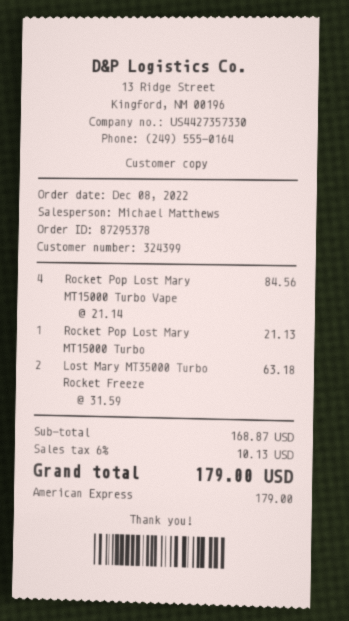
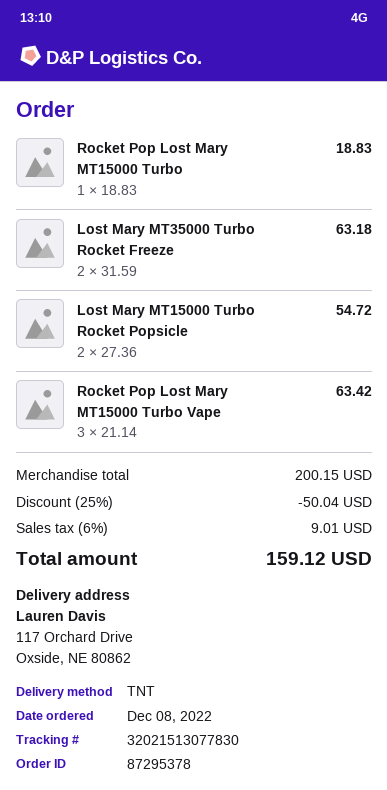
Rocket Pop Lost Mary MT15000 Turbo Vape: 4 x 21.14 = 84.56 -> 3 x 21.14 = 63.42
Rocket Pop Lost Mary MT15000 Turbo: 1 x 21.13 = 21.13 -> 1 x 18.83 = 18.83
Lost Mary MT15000 Turbo Rocket Popsicle: none -> 2 x 27.36 = 54.72
subtotal: 168.87 -> 200.15
discount: none -> 25% = 50.04
tax: 6% = 10.13 -> 6% = 9.01
total: 179.00 -> 159.12

